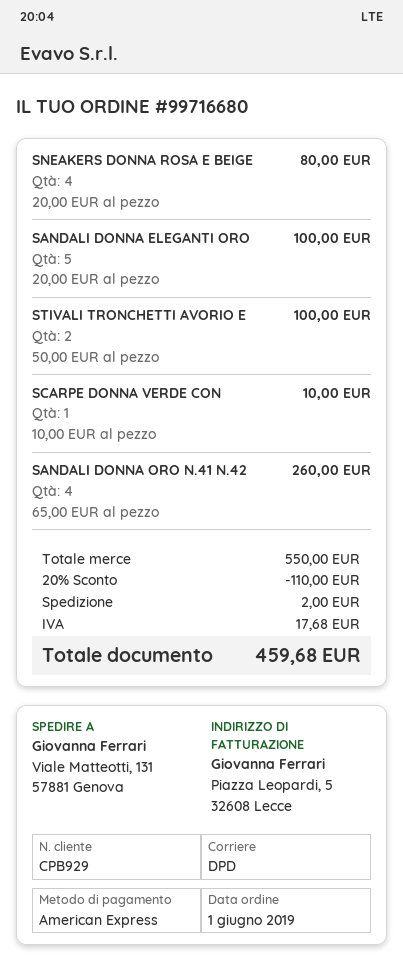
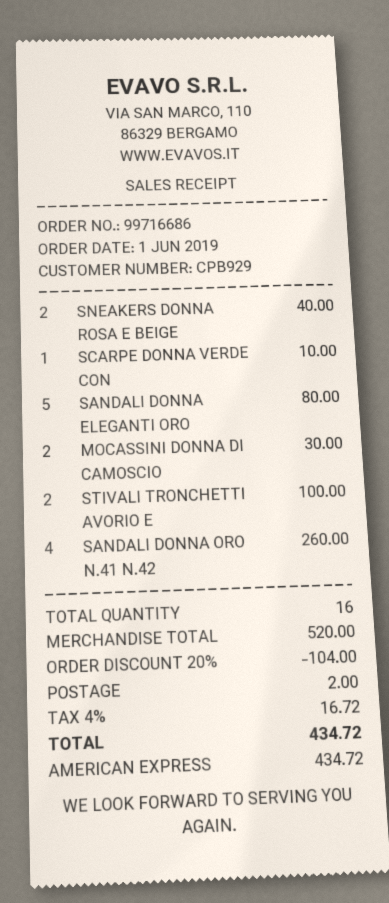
order number: 99716680 -> 99716686
SNEAKERS DONNA ROSA E BEIGE: 4 for 80.00 -> 2 for 40.00
SANDALI DONNA ELEGANTI ORO: 5 for 100.00 -> 5 for 80.00
MOCASSINI DONNA DI CAMOSCIO: none -> 2 for 30.00
subtotal: 550.00 -> 520.00
discount: 20% = 110.00 -> 20% = 104.00
tax: 17.68 -> 16.72
total: 459.68 -> 434.72

